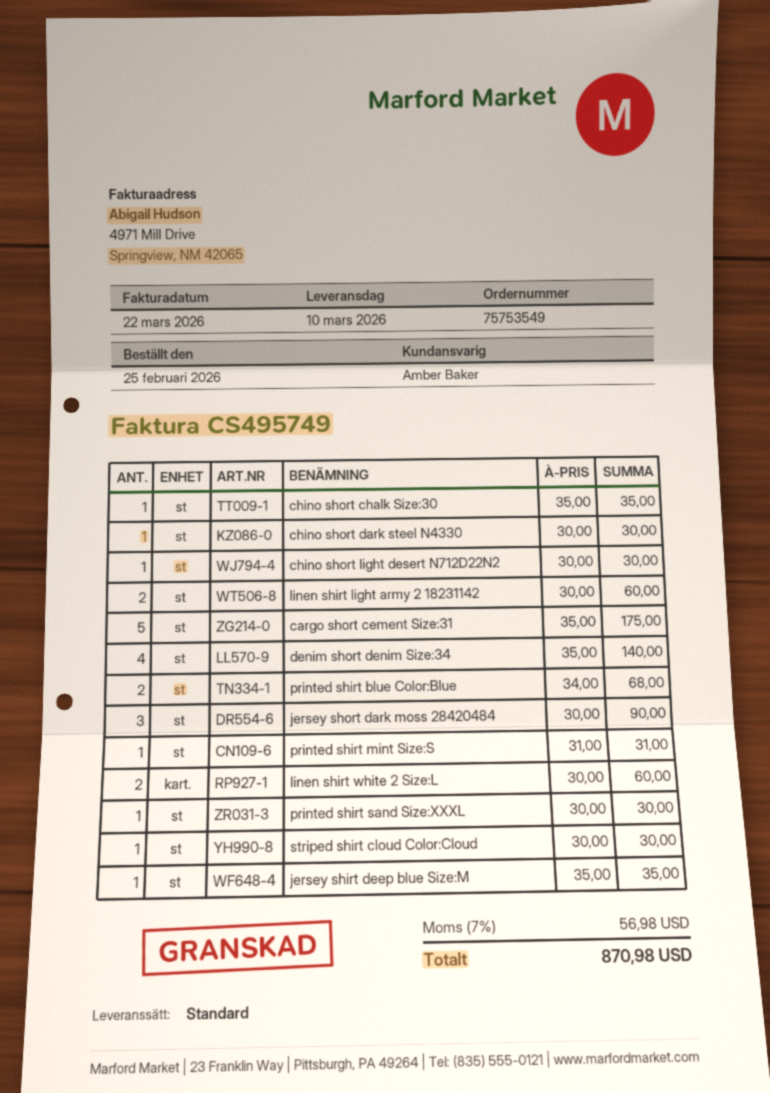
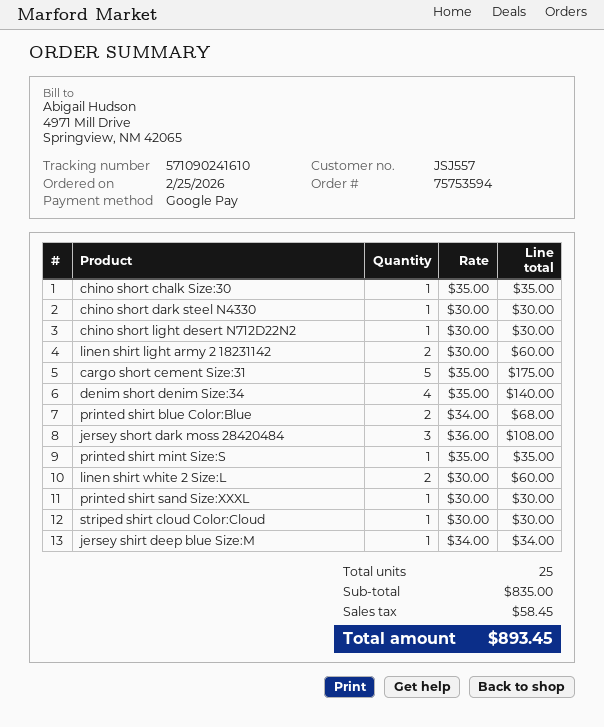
order number: 75753549 -> 75753594
jersey short dark moss 28420484: 3 x 30.00 = 90.00 -> 3 x 36.00 = 108.00
printed shirt mint Size:S: 1 x 31.00 = 31.00 -> 1 x 35.00 = 35.00
jersey shirt deep blue Size:M: 1 x 35.00 = 35.00 -> 1 x 34.00 = 34.00
tax: 56.98 -> 58.45
total: 870.98 -> 893.45

